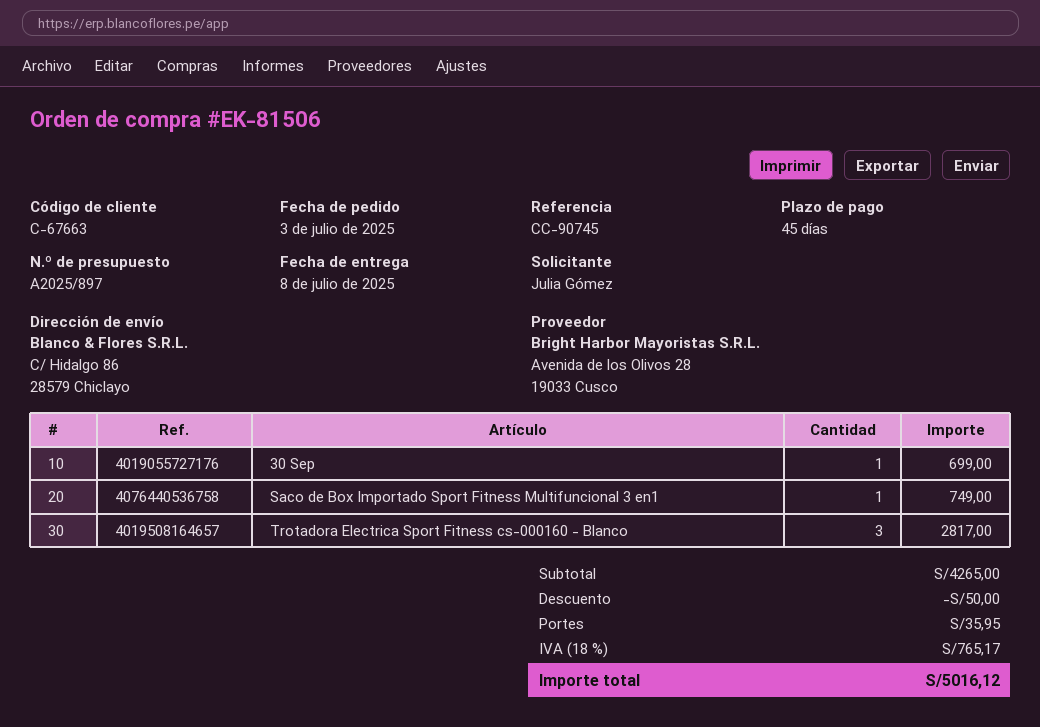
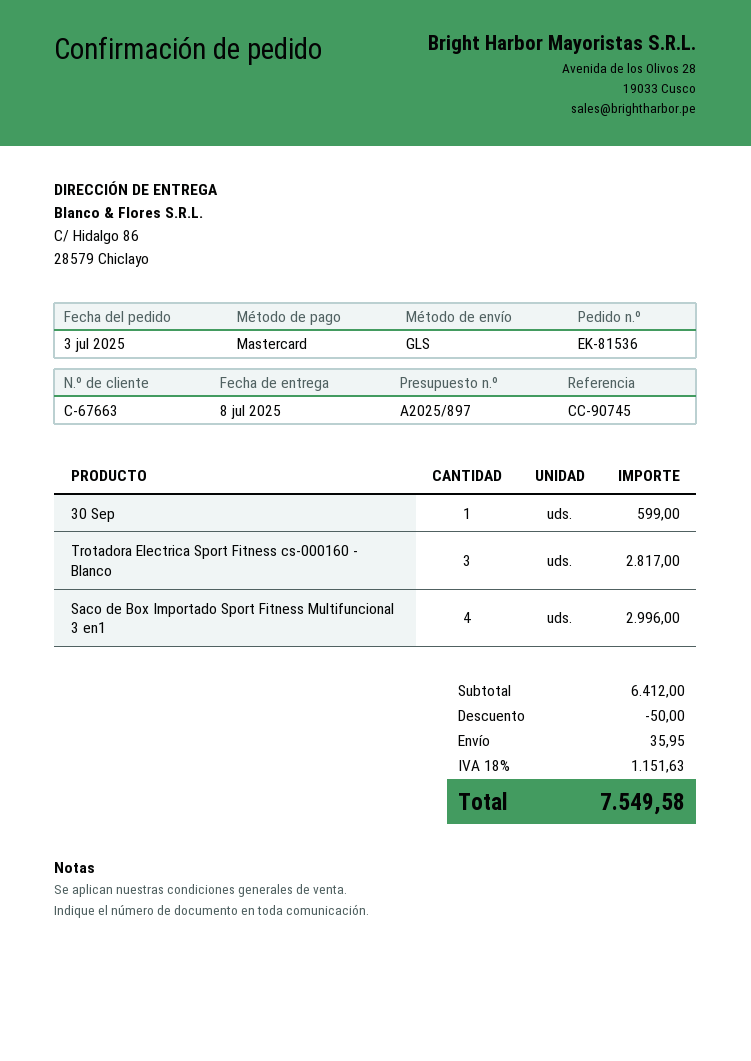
order number: EK-81506 -> EK-81536
30 Sep: 1 for 699.00 -> 1 for 599.00
Saco de Box Importado Sport Fitness Multifuncional 3 en1: 1 for 749.00 -> 4 for 2996.00
subtotal: 4265.00 -> 6412.00
tax: 18% = 765.17 -> 18% = 1151.63
total: 5016.12 -> 7549.58

